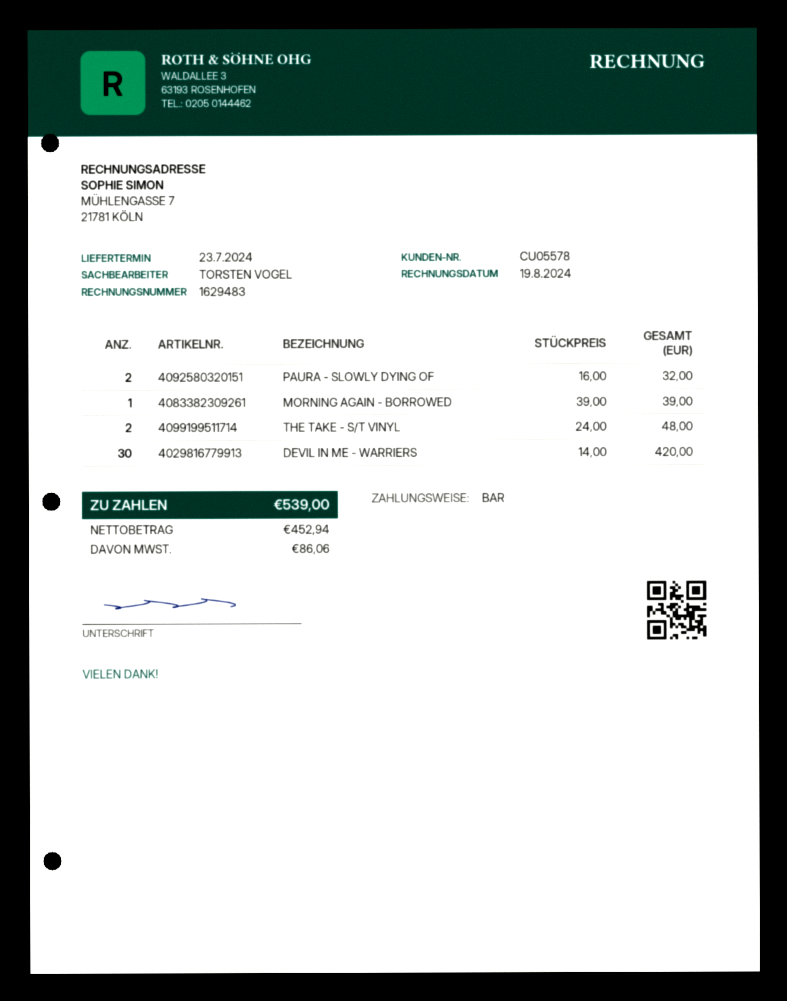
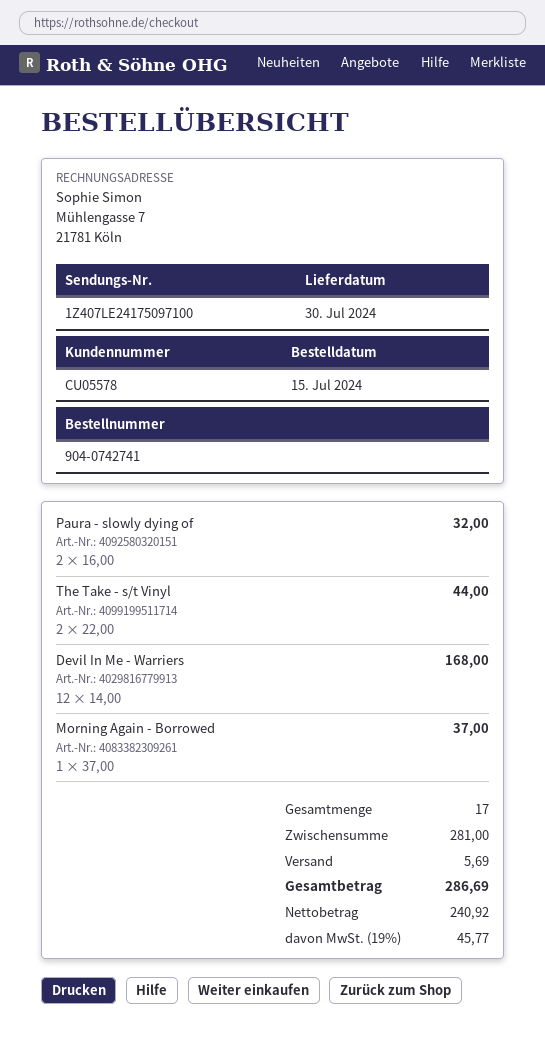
delivery date: 2024-07-23 -> 2024-07-30
MORNING AGAIN - BORROWED: 1 x 39.00 = 39.00 -> 1 x 37.00 = 37.00
THE TAKE - S/T VINYL: 2 x 24.00 = 48.00 -> 2 x 22.00 = 44.00
DEVIL IN ME - WARRIERS: 30 x 14.00 = 420.00 -> 12 x 14.00 = 168.00
shipping: none -> 5.69
net: 452.94 -> 240.92
tax: 86.06 -> 45.77
total: 539.00 -> 286.69

